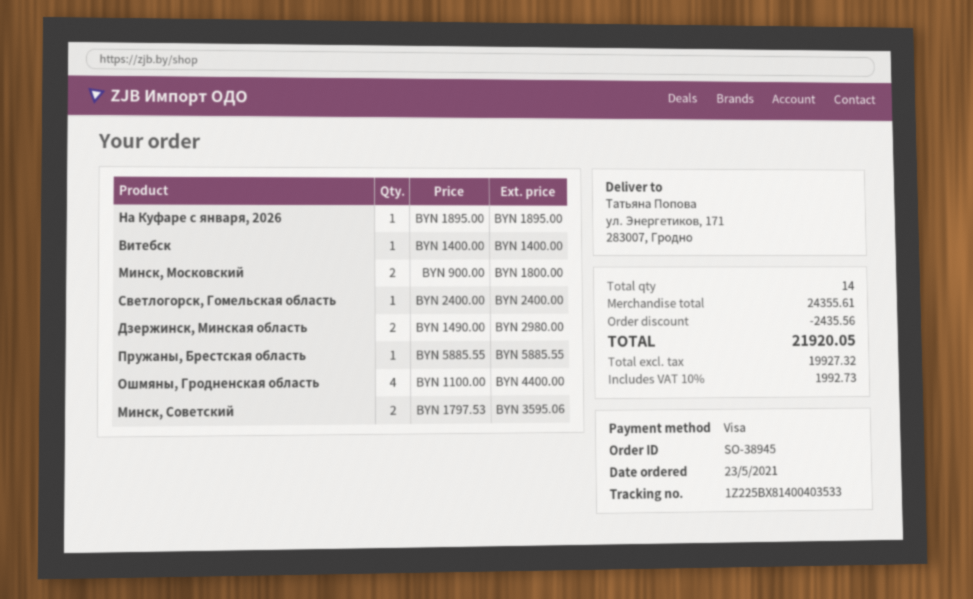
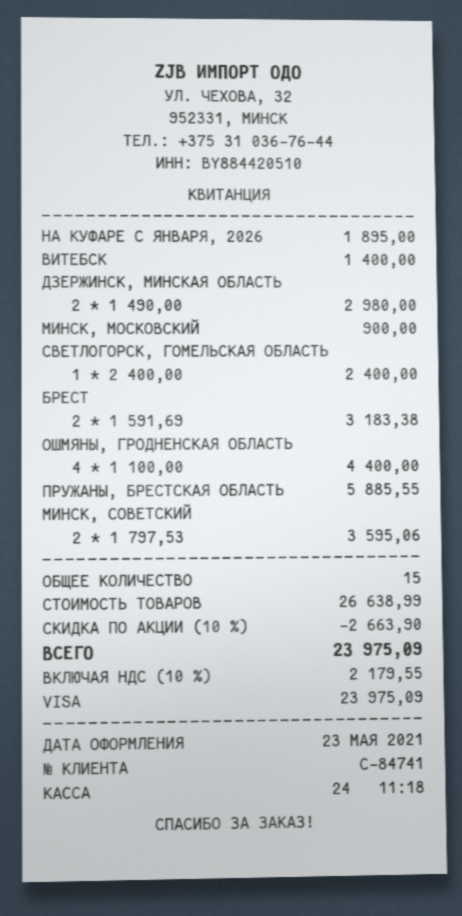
Минск, Московский: 2 x 900.00 = 1800.00 -> 1 x 900.00 = 900.00
БРЕСТ: none -> 2 x 1591.69 = 3183.38
total quantity: 14 -> 15
subtotal: 24355.61 -> 26638.99
discount: 2435.56 -> 2663.90
tax: 10% = 1992.73 -> 10% = 2179.55
total: 21920.05 -> 23975.09

